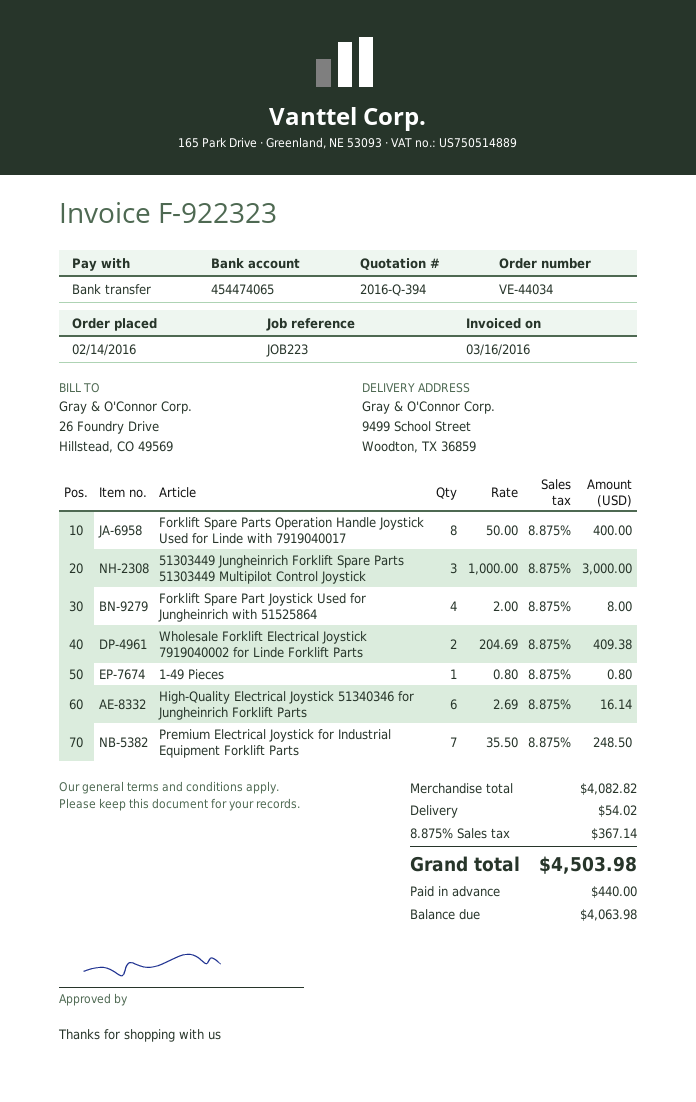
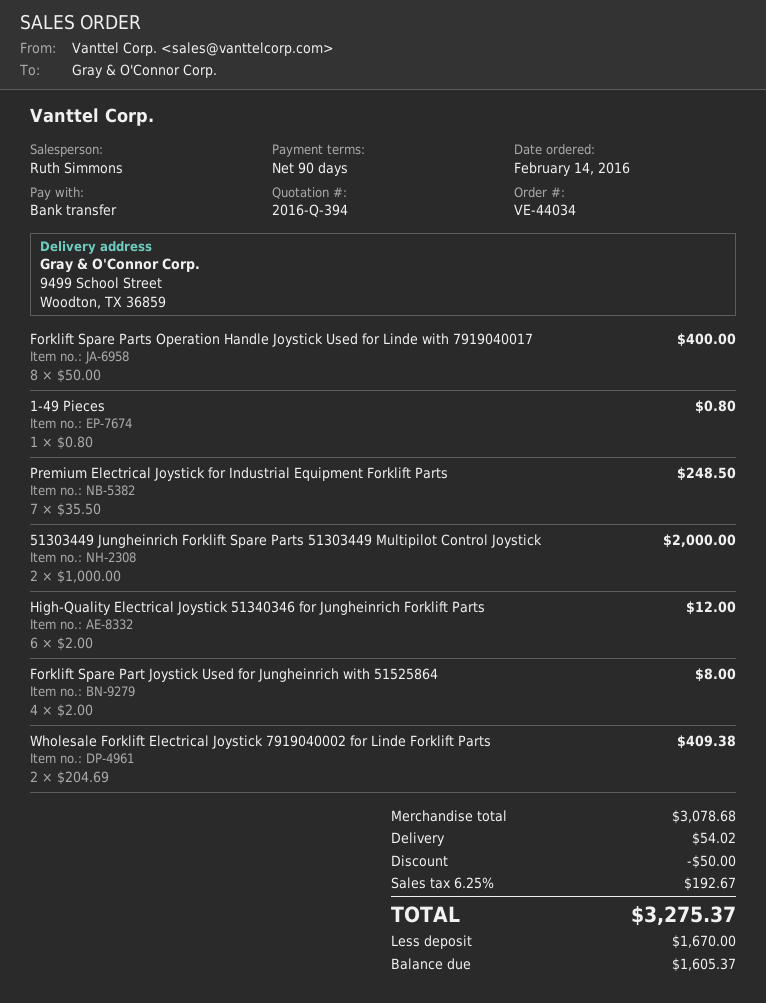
51303449 Jungheinrich Forklift Spare Parts 51303449 Multipilot Control Joystick: 3 x 1000.00 = 3000.00 -> 2 x 1000.00 = 2000.00
High-Quality Electrical Joystick 51340346 for Jungheinrich Forklift Parts: 6 x 2.69 = 16.14 -> 6 x 2.00 = 12.00
subtotal: 4082.82 -> 3078.68
discount: none -> 50.00
tax: 8.875% = 367.14 -> 6.25% = 192.67
total: 4503.98 -> 3275.37
deposit: 440.00 -> 1670.00
balance: 4063.98 -> 1605.37

